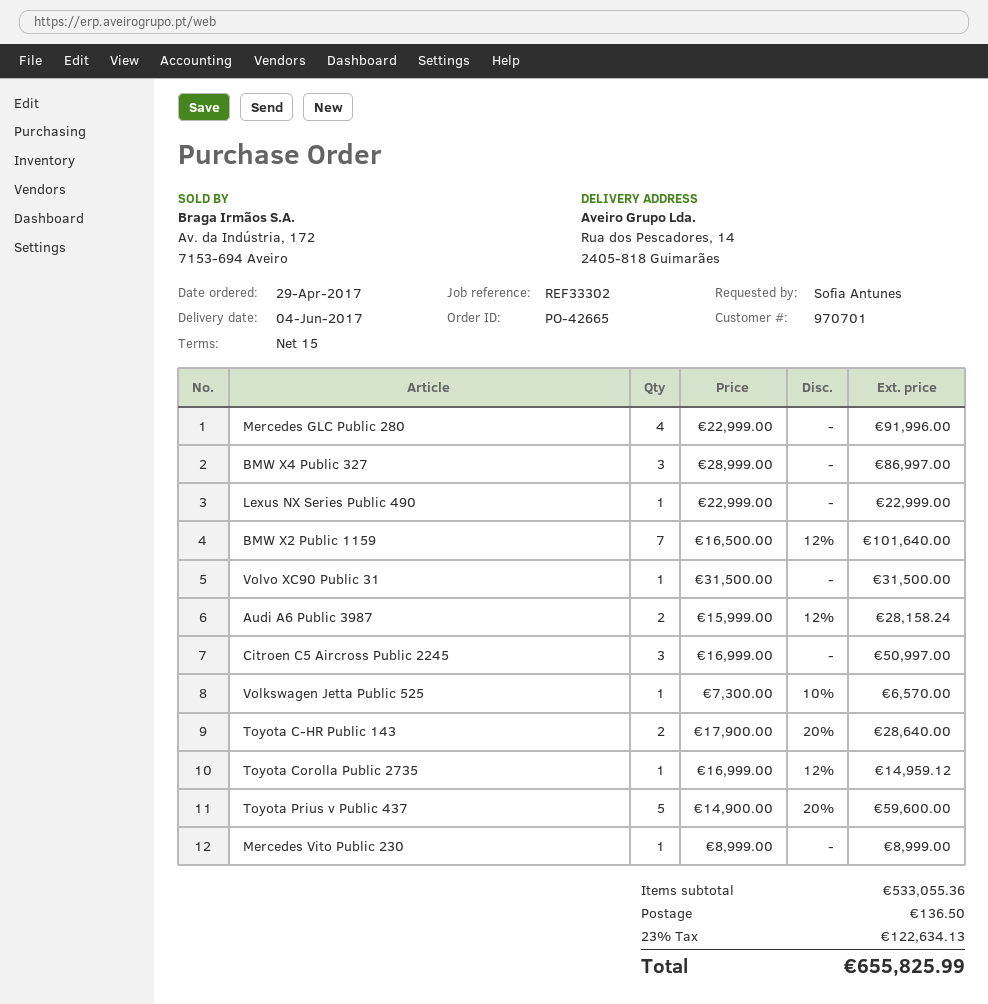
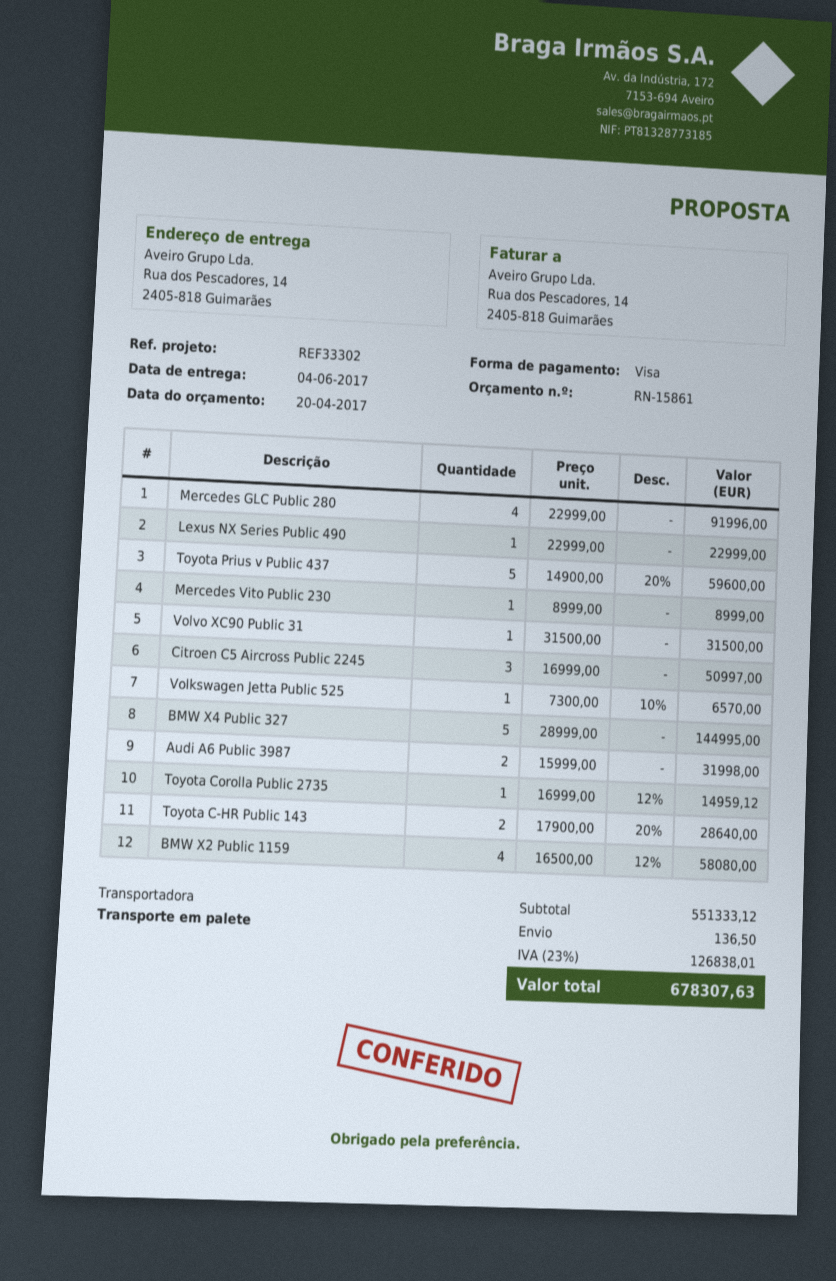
BMW X4 Public 327: 3 x 28999.00 = 86997.00 -> 5 x 28999.00 = 144995.00
BMW X2 Public 1159: 7 x 16500.00 - 12% = 101640.00 -> 4 x 16500.00 - 12% = 58080.00
Audi A6 Public 3987: 2 x 15999.00 - 12% = 28158.24 -> 2 x 15999.00 = 31998.00
subtotal: 533055.36 -> 551333.12
tax: 23% = 122634.13 -> 23% = 126838.01
total: 655825.99 -> 678307.63

